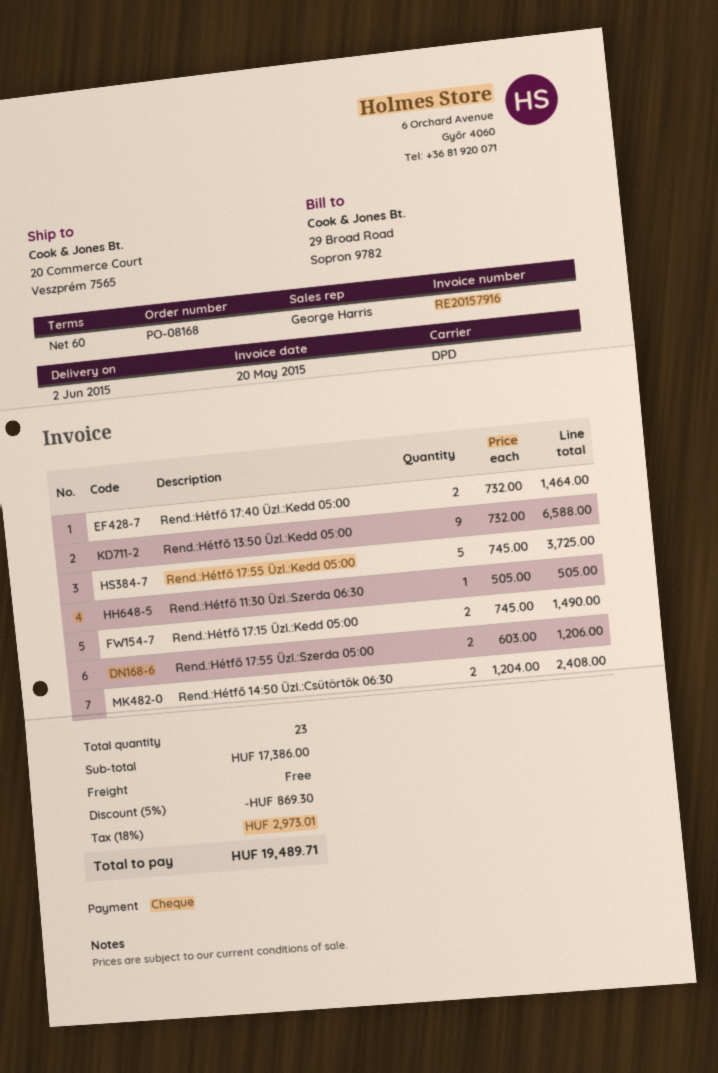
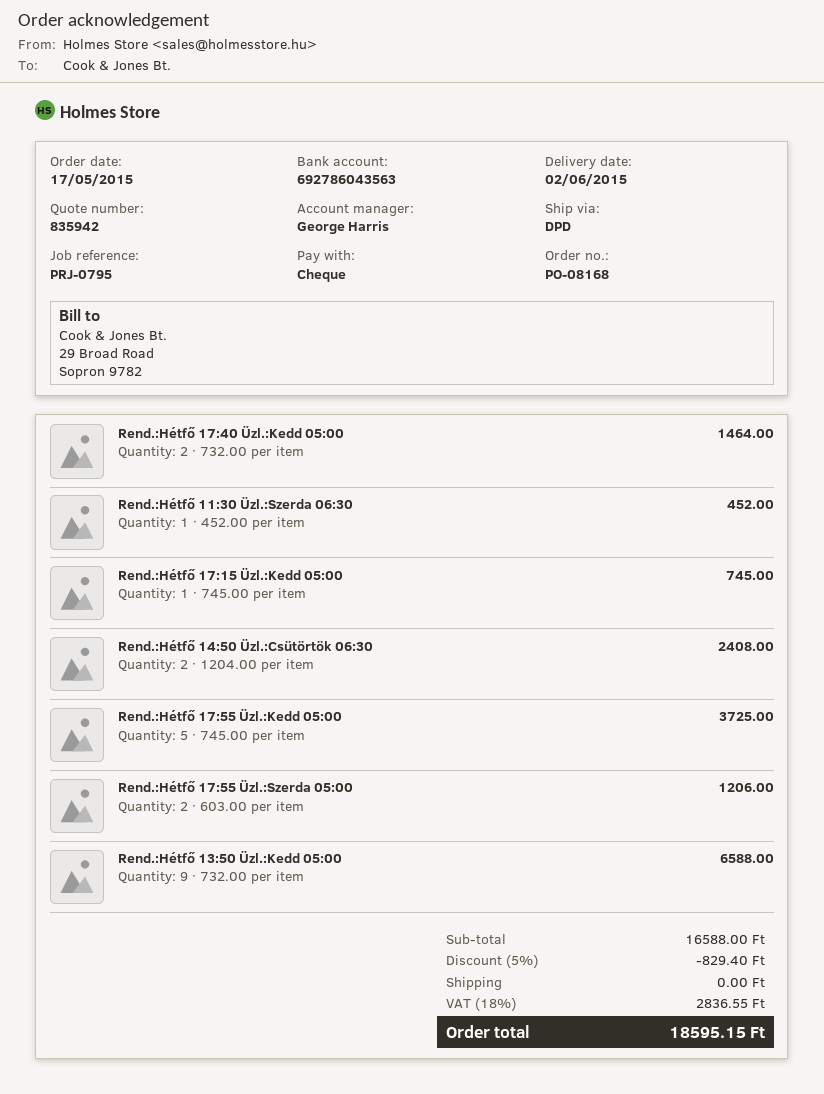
Rend.:Hétfő 11:30 Üzl.:Szerda 06:30: 1 x 505.00 = 505.00 -> 1 x 452.00 = 452.00
Rend.:Hétfő 17:15 Üzl.:Kedd 05:00: 2 x 745.00 = 1490.00 -> 1 x 745.00 = 745.00
subtotal: 17386.00 -> 16588.00
discount: 5% = 869.30 -> 5% = 829.40
tax: 18% = 2973.01 -> 18% = 2836.55
total: 19489.71 -> 18595.15

